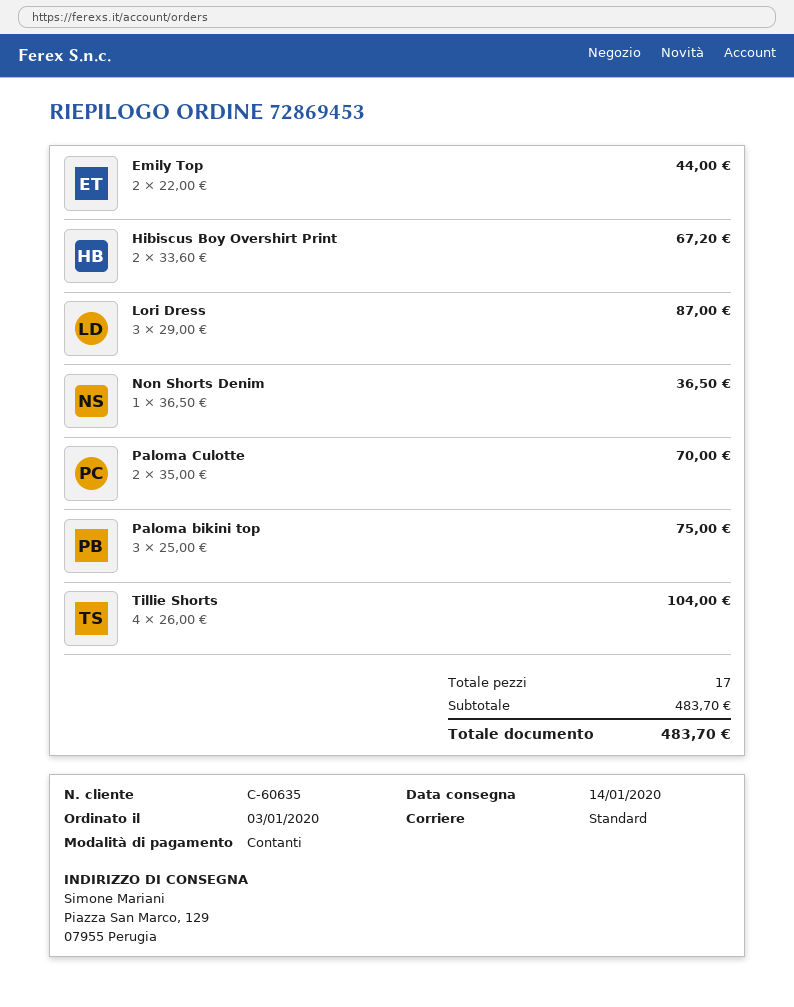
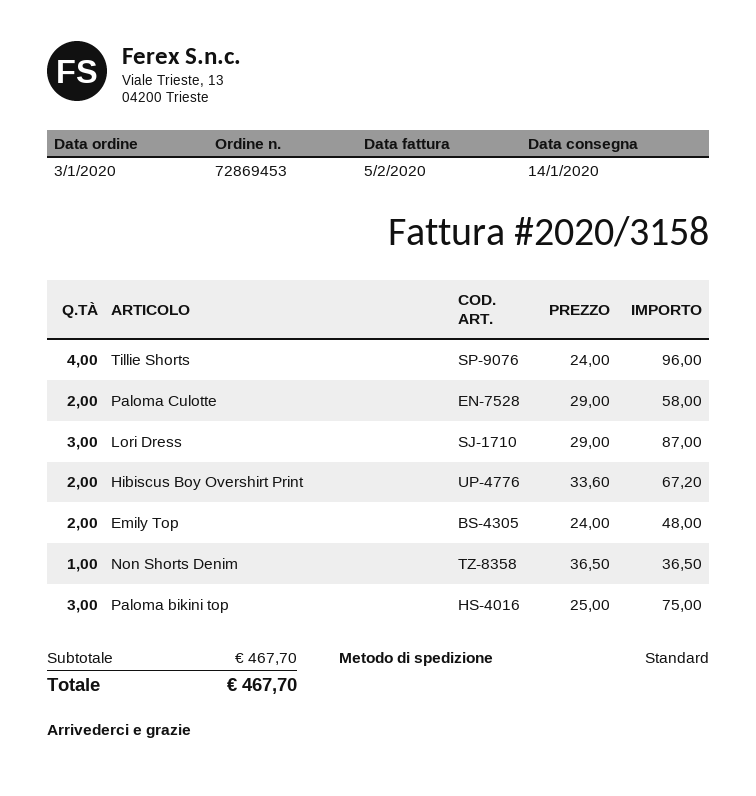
Emily Top: 2 x 22.00 = 44.00 -> 2 x 24.00 = 48.00
Paloma Culotte: 2 x 35.00 = 70.00 -> 2 x 29.00 = 58.00
Tillie Shorts: 4 x 26.00 = 104.00 -> 4 x 24.00 = 96.00
subtotal: 483.70 -> 467.70
total: 483.70 -> 467.70

